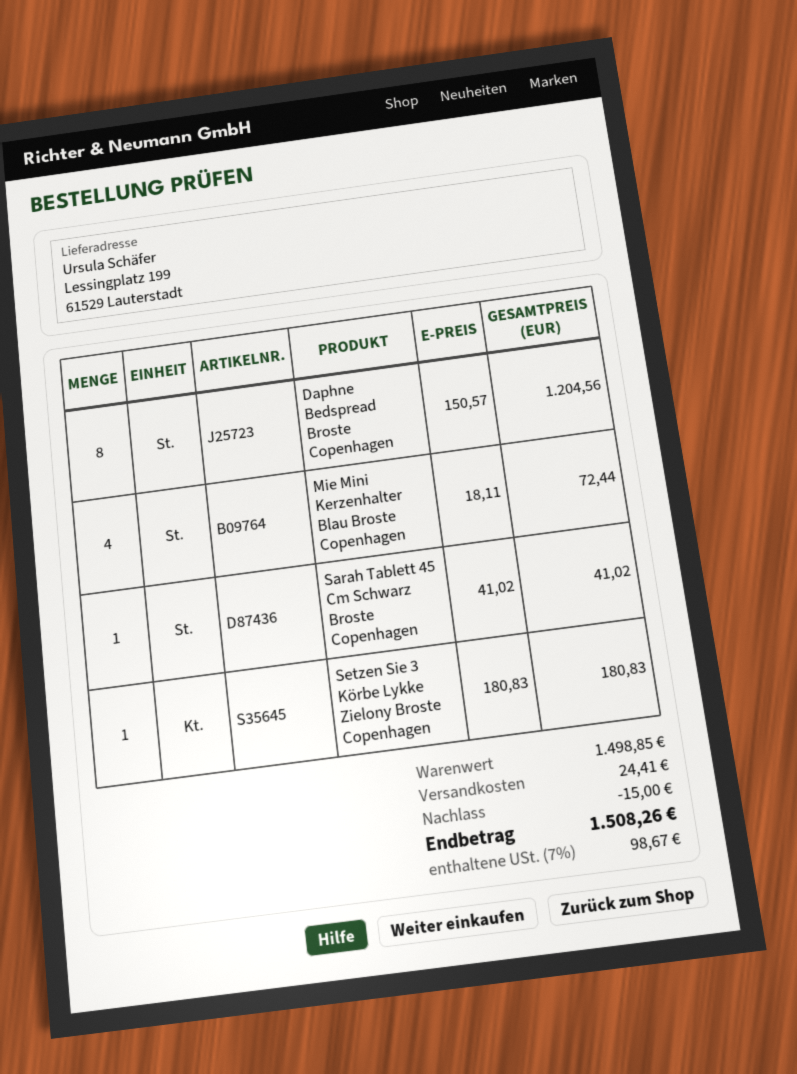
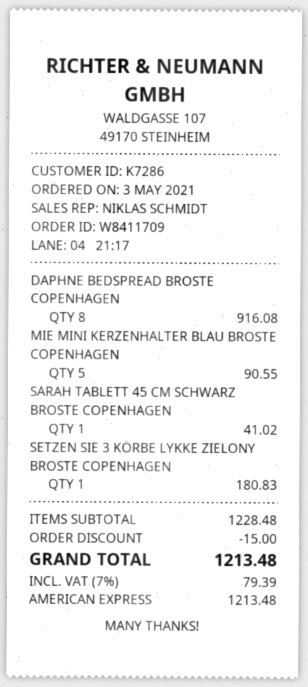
Daphne Bedspread Broste Copenhagen: 8 for 1204.56 -> 8 for 916.08
Mie Mini Kerzenhalter Blau Broste Copenhagen: 4 for 72.44 -> 5 for 90.55
subtotal: 1498.85 -> 1228.48
shipping: 24.41 -> none
tax: 7% = 98.67 -> 7% = 79.39
total: 1508.26 -> 1213.48

